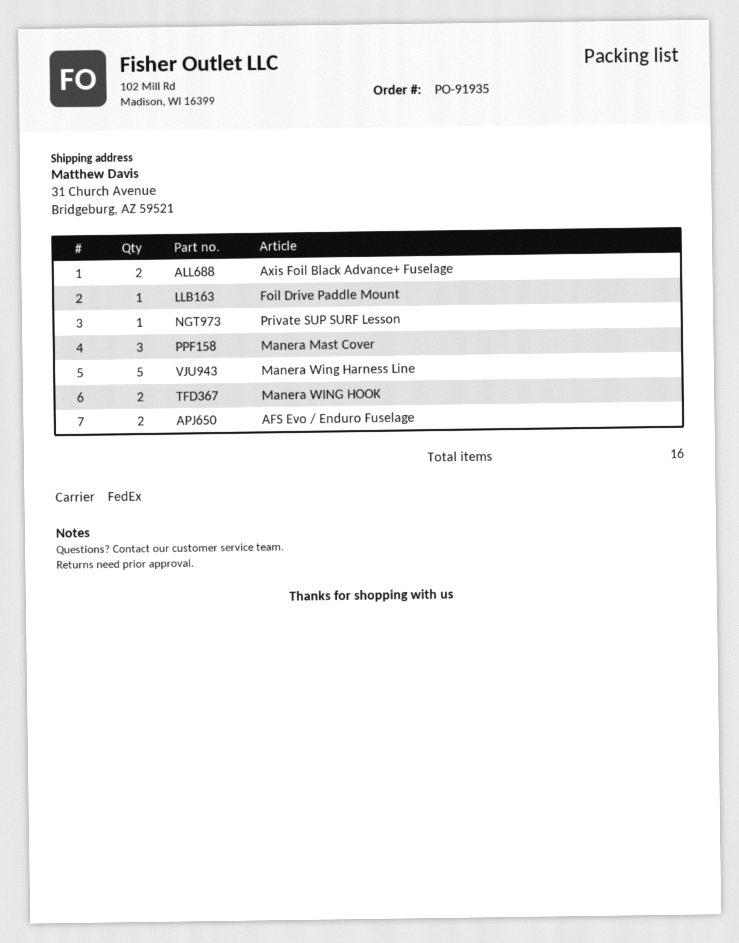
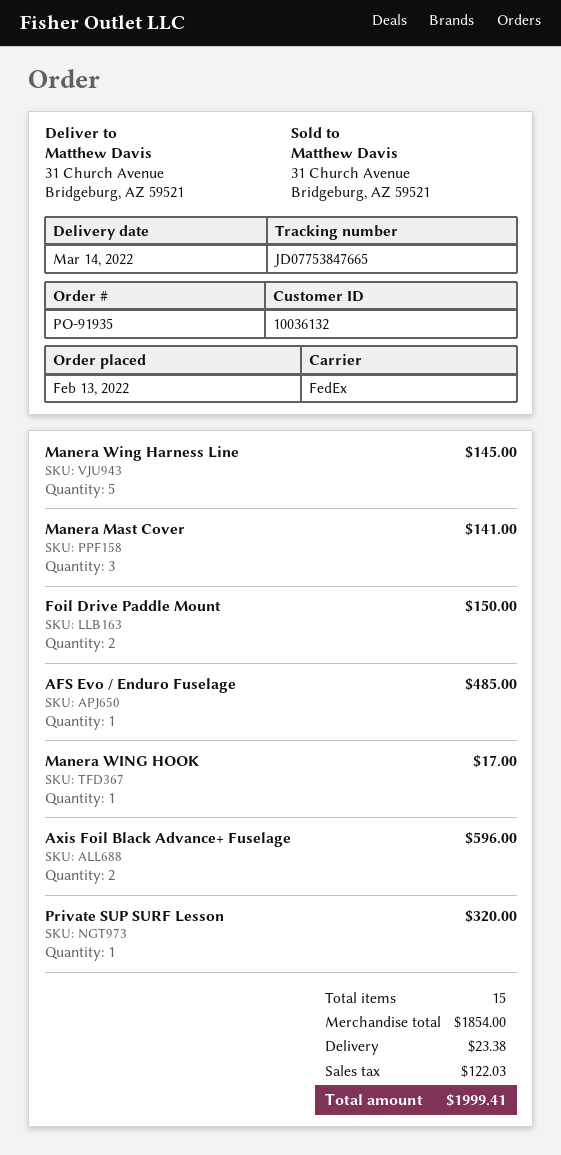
Foil Drive Paddle Mount: 1 -> 2
Manera WING HOOK: 2 -> 1
AFS Evo / Enduro Fuselage: 2 -> 1
total quantity: 16 -> 15

